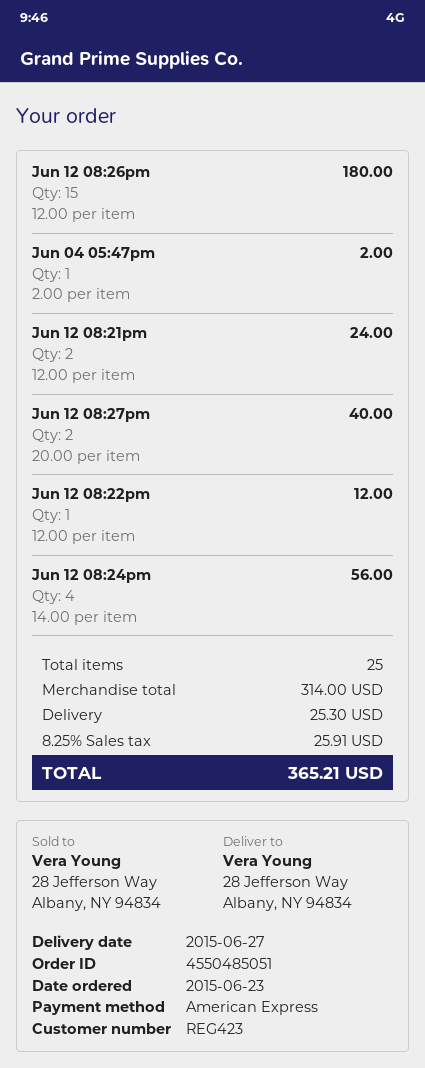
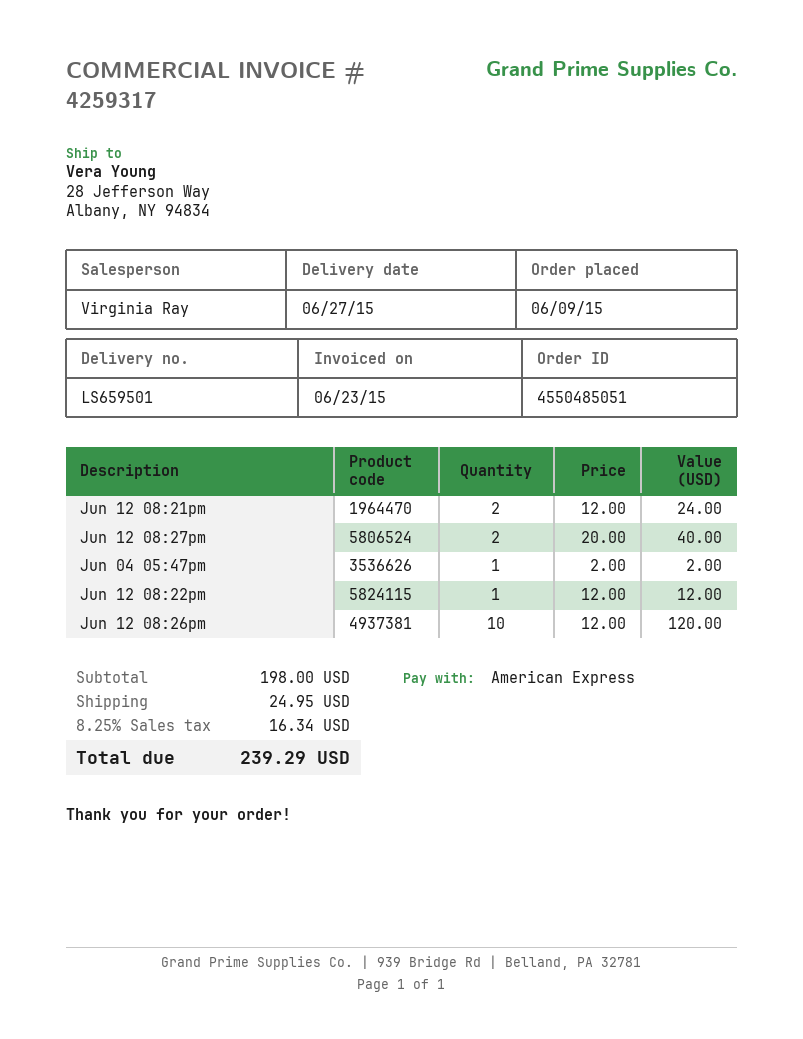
order date: 2015-06-23 -> 2015-06-09
Jun 12 08:26pm: 15 x 12.00 = 180.00 -> 10 x 12.00 = 120.00
Jun 12 08:24pm: 4 x 14.00 = 56.00 -> none
subtotal: 314.00 -> 198.00
shipping: 25.30 -> 24.95
tax: 8.25% = 25.91 -> 8.25% = 16.34
total: 365.21 -> 239.29

